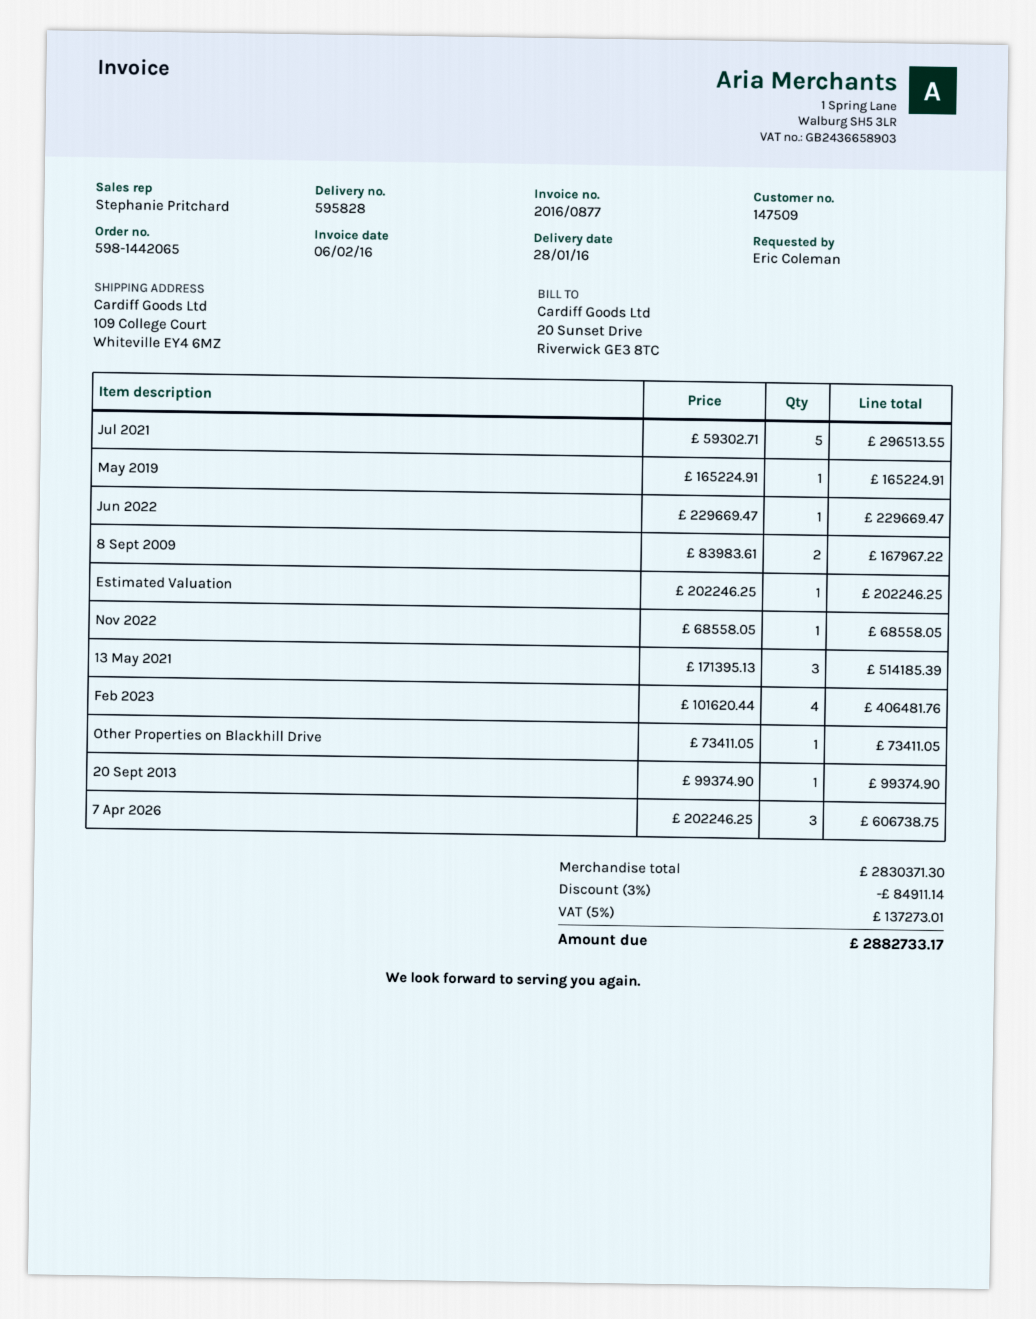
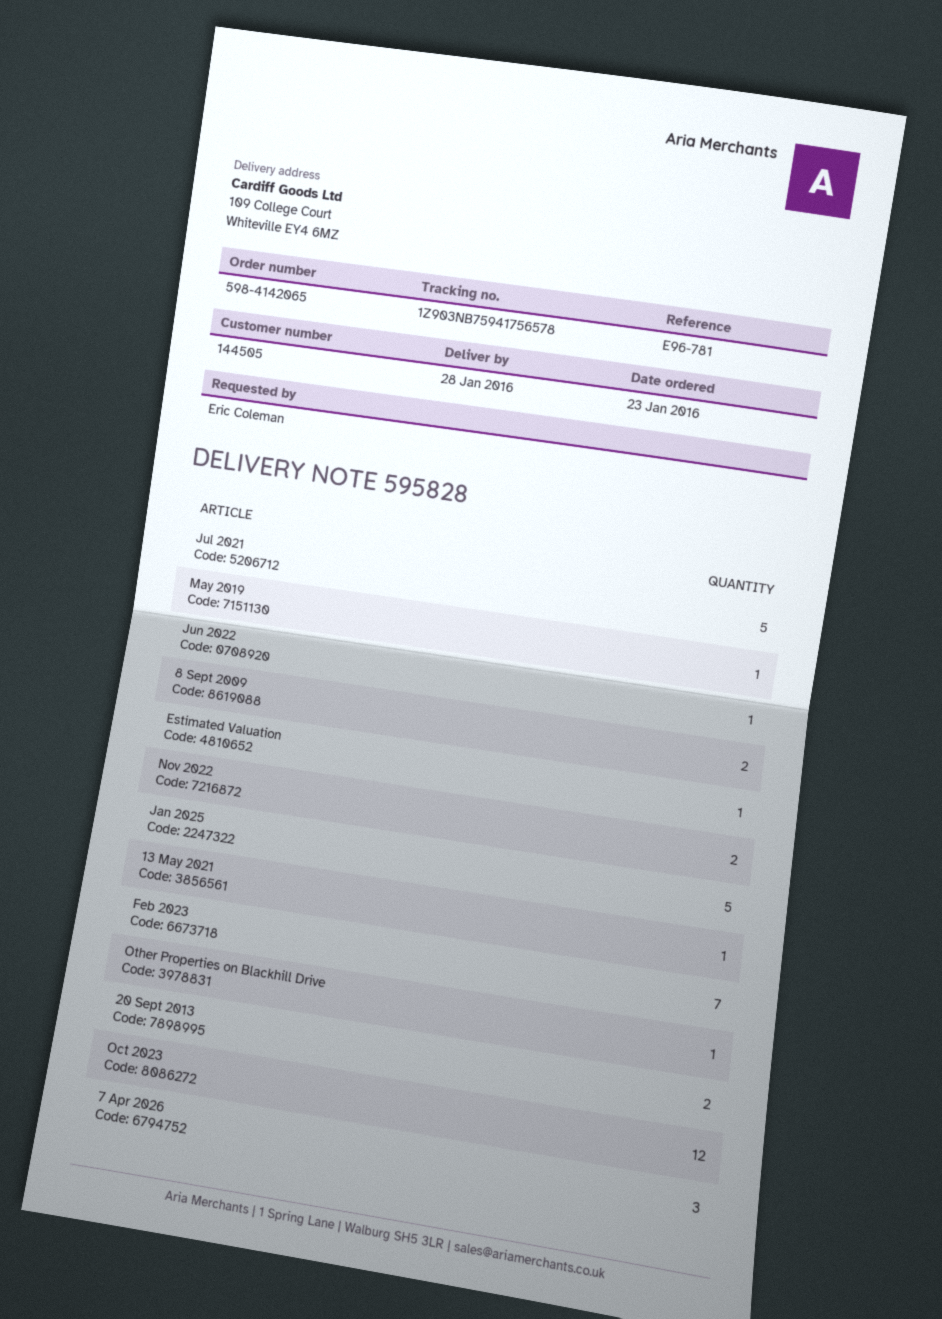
order number: 598-1442065 -> 598-4142065
customer number: 147509 -> 144505
Nov 2022: 1 -> 2
13 May 2021: 3 -> 1
Feb 2023: 4 -> 7
20 Sept 2013: 1 -> 2
Jan 2025: none -> 5
Oct 2023: none -> 12

